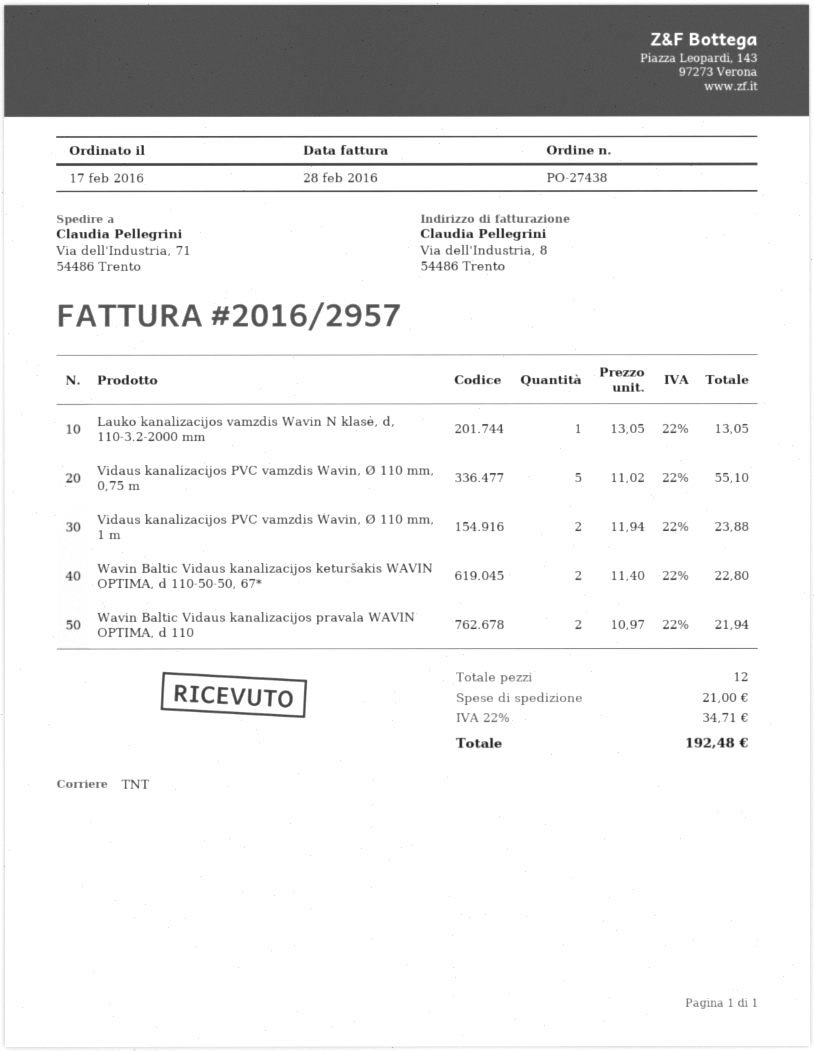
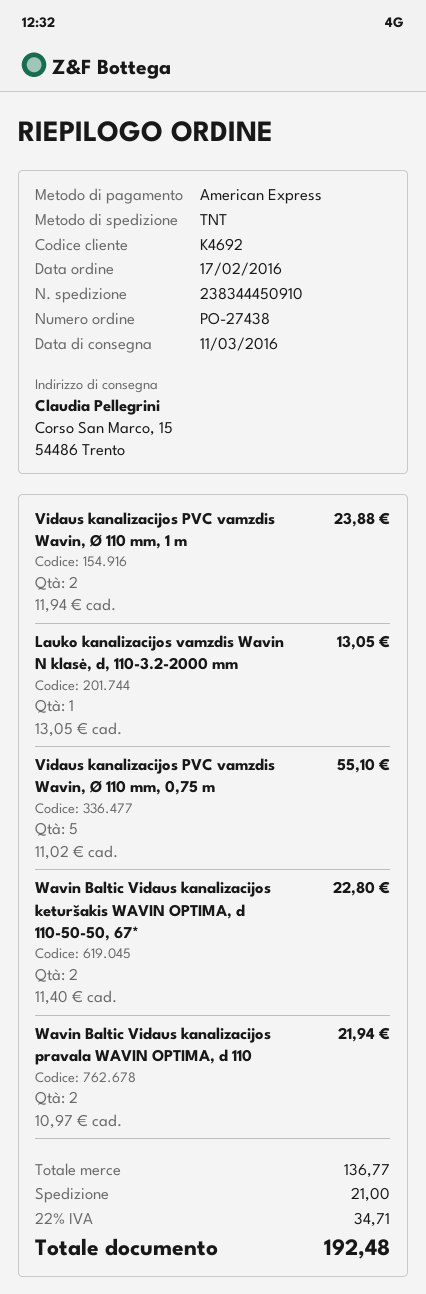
ship to: Via dell'Industria, 71, 54486 Trento -> Corso San Marco, 15, 54486 Trento

